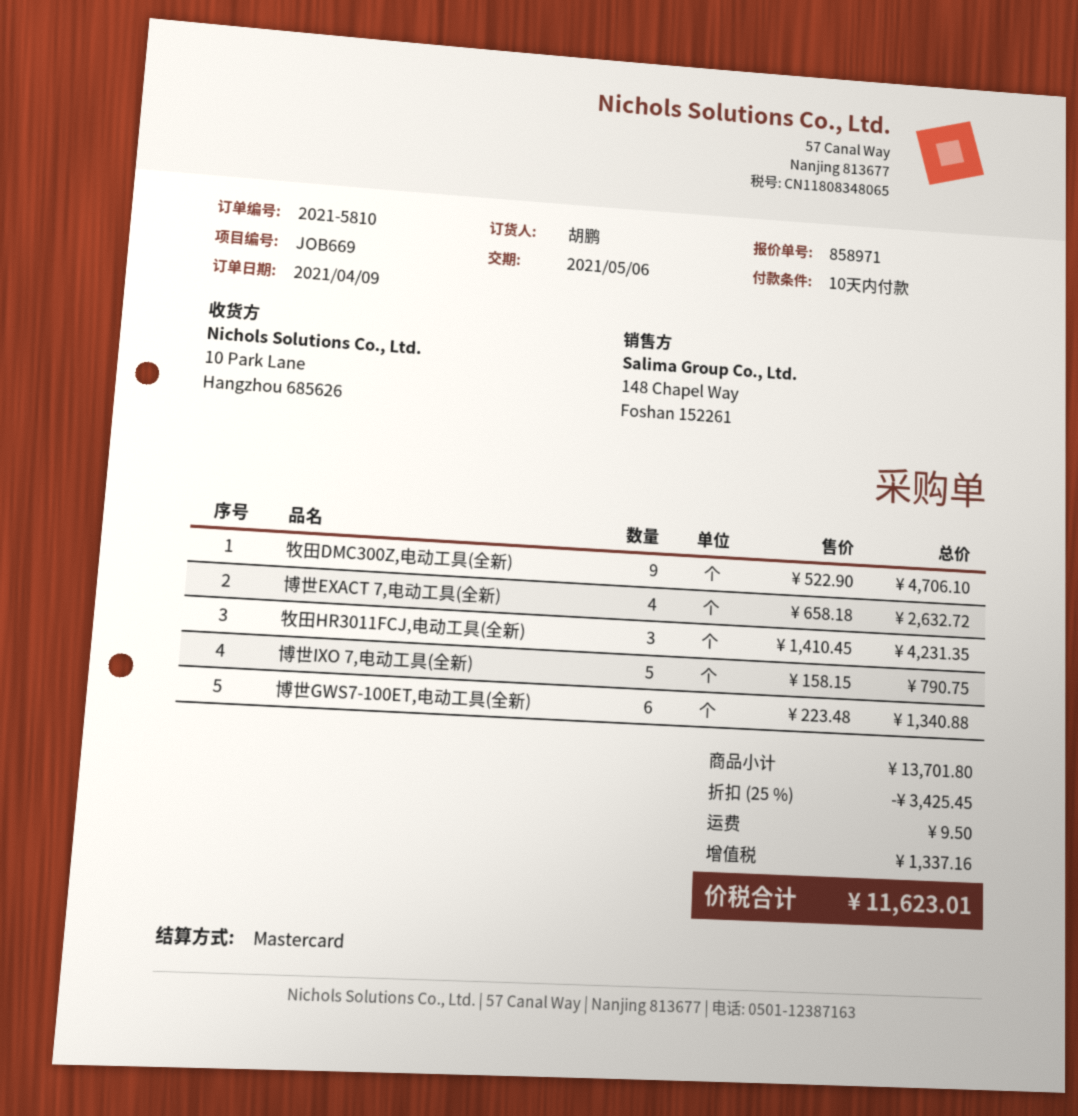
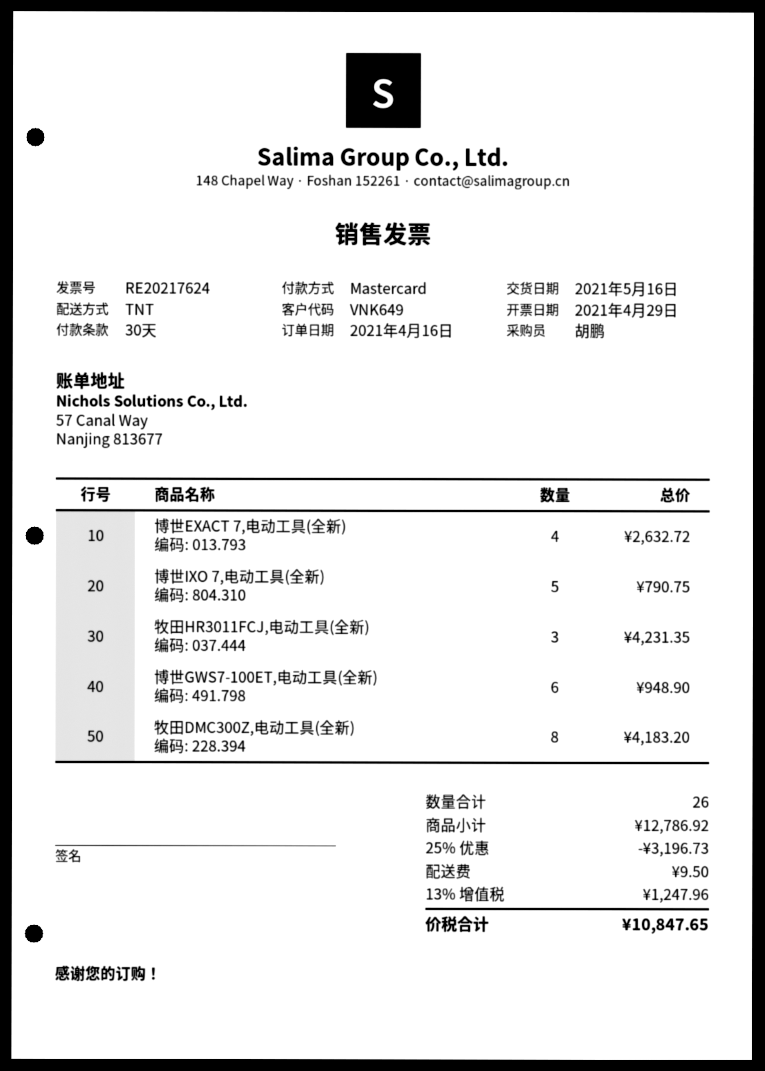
order date: 2021-04-09 -> 2021-04-16
delivery date: 2021-05-06 -> 2021-05-16
payment terms: 10 days -> 30 days
牧田DMC300Z,电动工具(全新): 9 for 4706.10 -> 8 for 4183.20
博世GWS7-100ET,电动工具(全新): 6 for 1340.88 -> 6 for 948.90
subtotal: 13701.80 -> 12786.92
discount: 25% = 3425.45 -> 25% = 3196.73
tax: 1337.16 -> 1247.96
total: 11623.01 -> 10847.65

